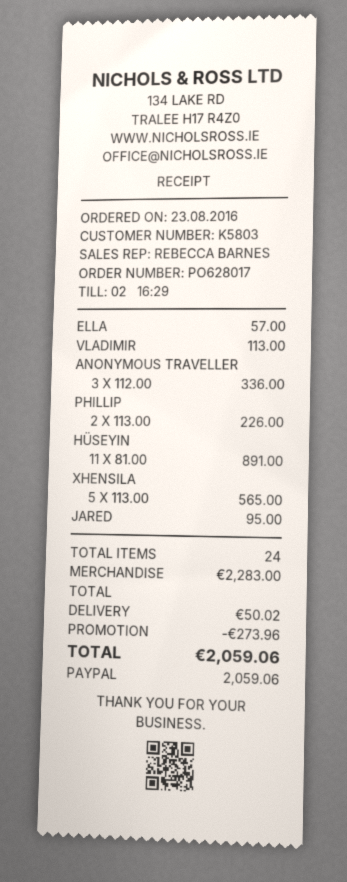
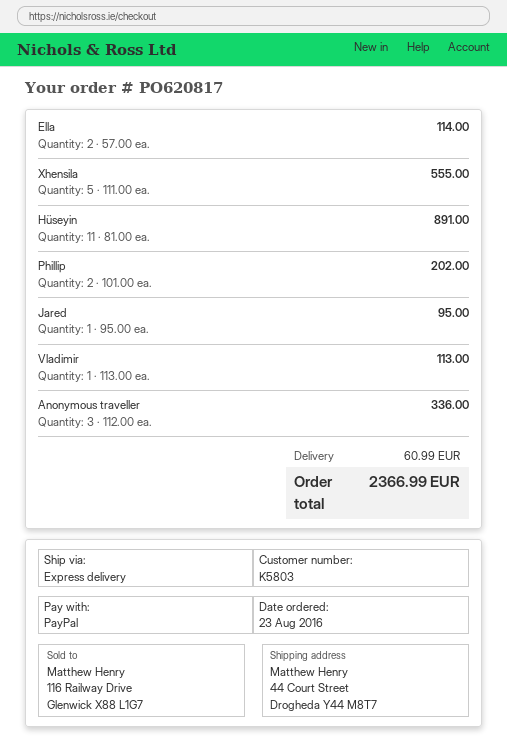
order number: PO628017 -> PO620817
ELLA: 1 x 57.00 = 57.00 -> 2 x 57.00 = 114.00
PHILLIP: 2 x 113.00 = 226.00 -> 2 x 101.00 = 202.00
XHENSILA: 5 x 113.00 = 565.00 -> 5 x 111.00 = 555.00
discount: 273.96 -> none
shipping: 50.02 -> 60.99
total: 2059.06 -> 2366.99

